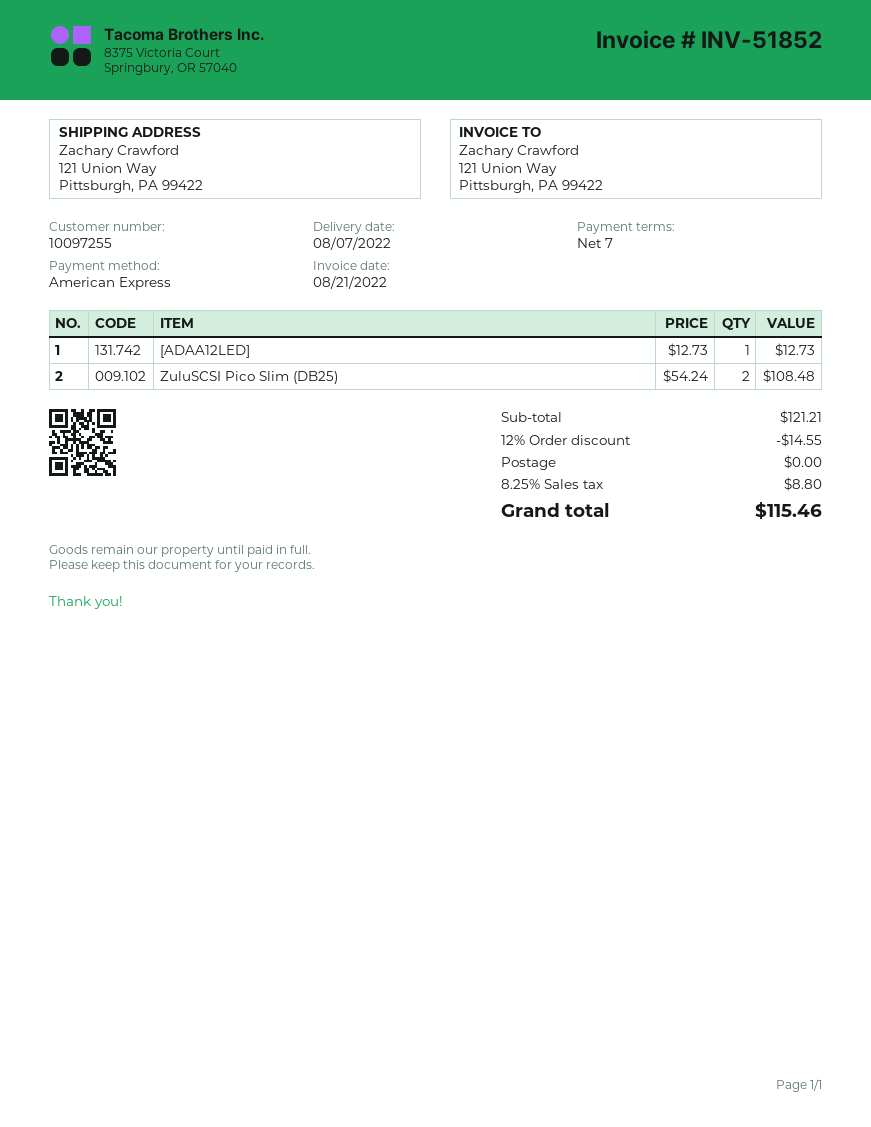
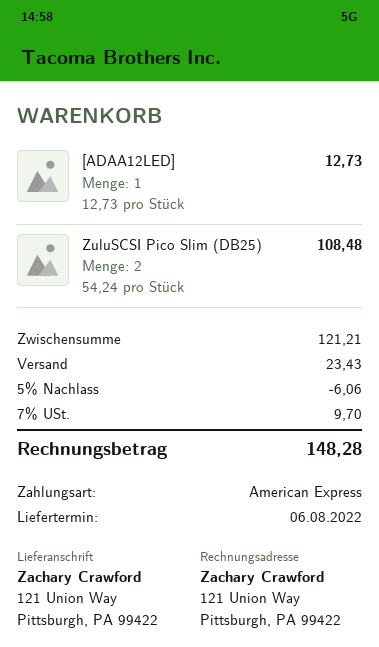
delivery date: 2022-08-07 -> 2022-08-06
discount: 12% = 14.55 -> 5% = 6.06
shipping: 0.00 -> 23.43
tax: 8.25% = 8.80 -> 7% = 9.70
total: 115.46 -> 148.28

